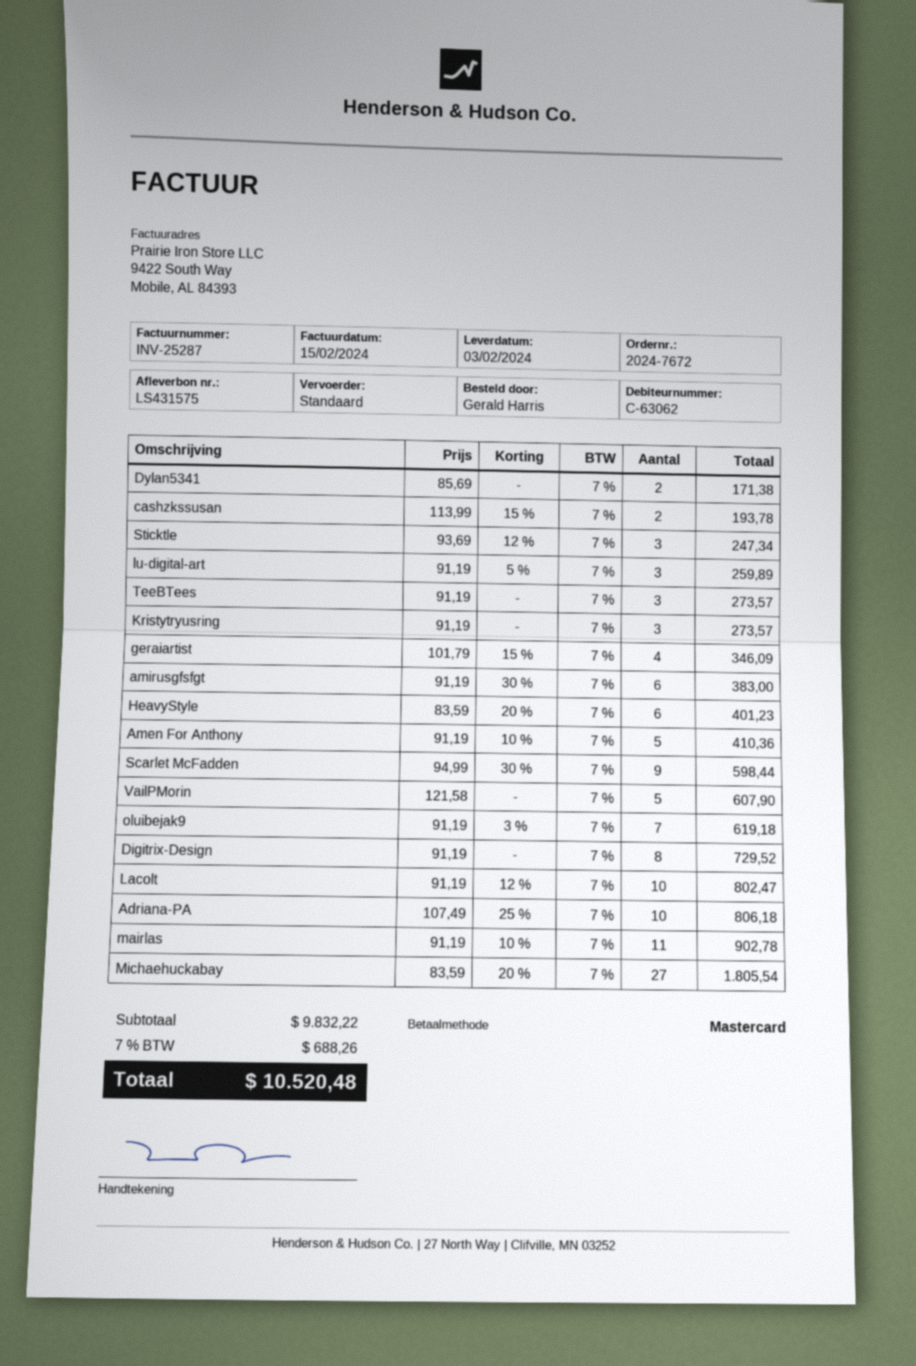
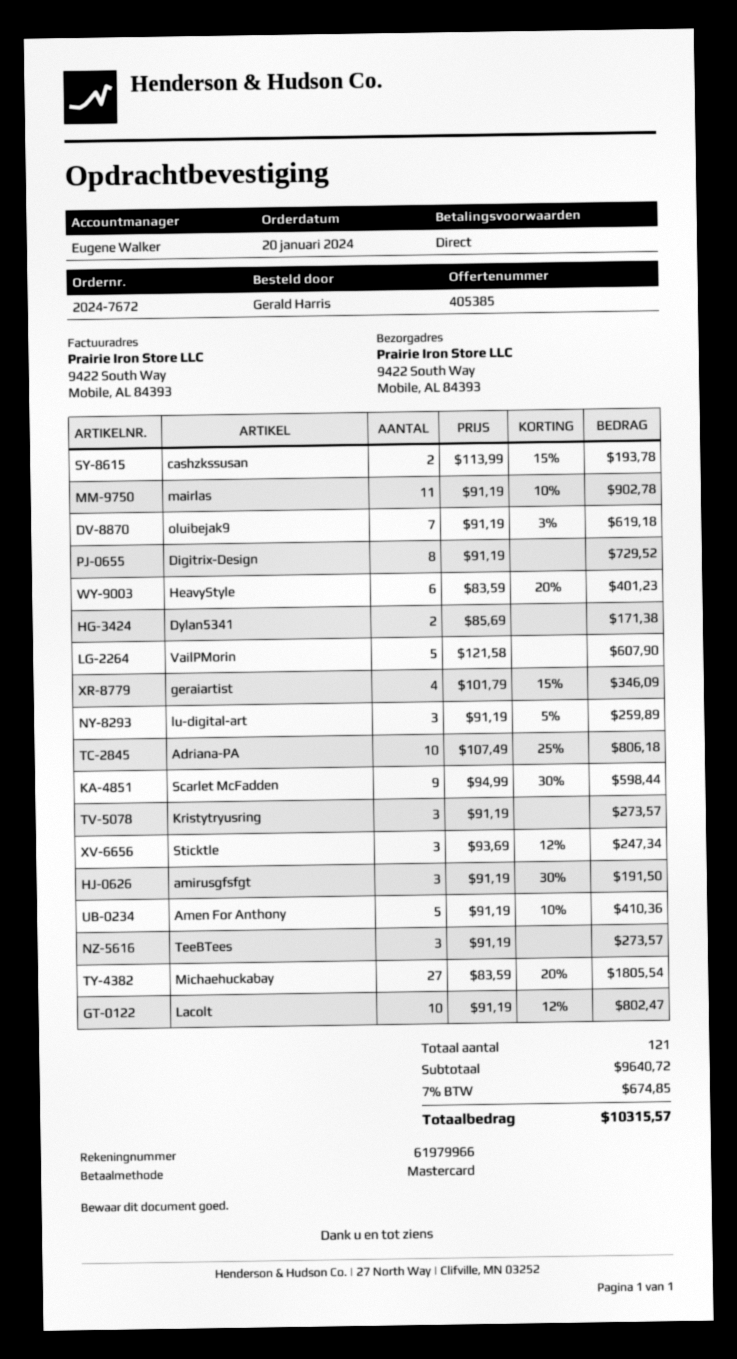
amirusgfsfgt: 6 x 91.19 - 30% = 383.00 -> 3 x 91.19 - 30% = 191.50
subtotal: 9832.22 -> 9640.72
tax: 7% = 688.26 -> 7% = 674.85
total: 10520.48 -> 10315.57

